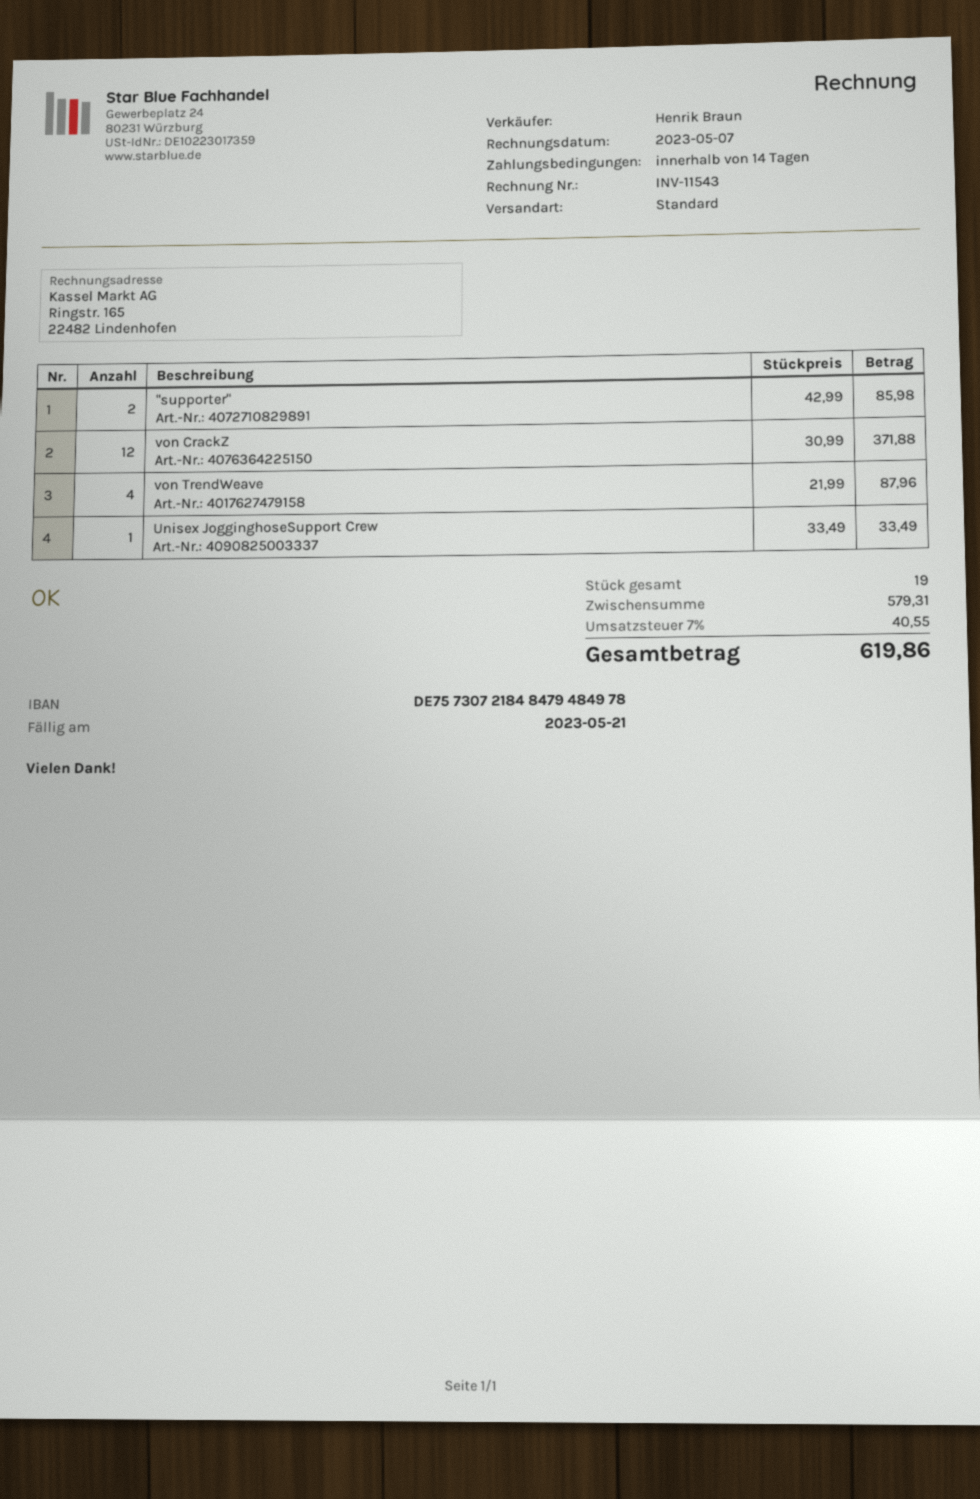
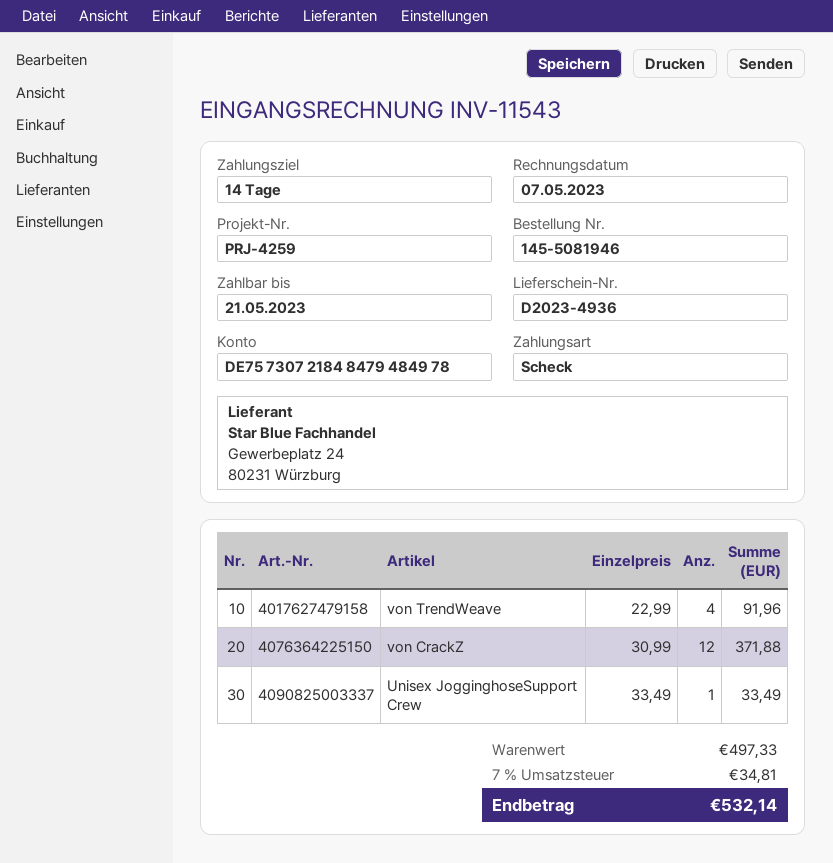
"supporter": 2 x 42.99 = 85.98 -> none
von TrendWeave: 4 x 21.99 = 87.96 -> 4 x 22.99 = 91.96
subtotal: 579.31 -> 497.33
tax: 7% = 40.55 -> 7% = 34.81
total: 619.86 -> 532.14

